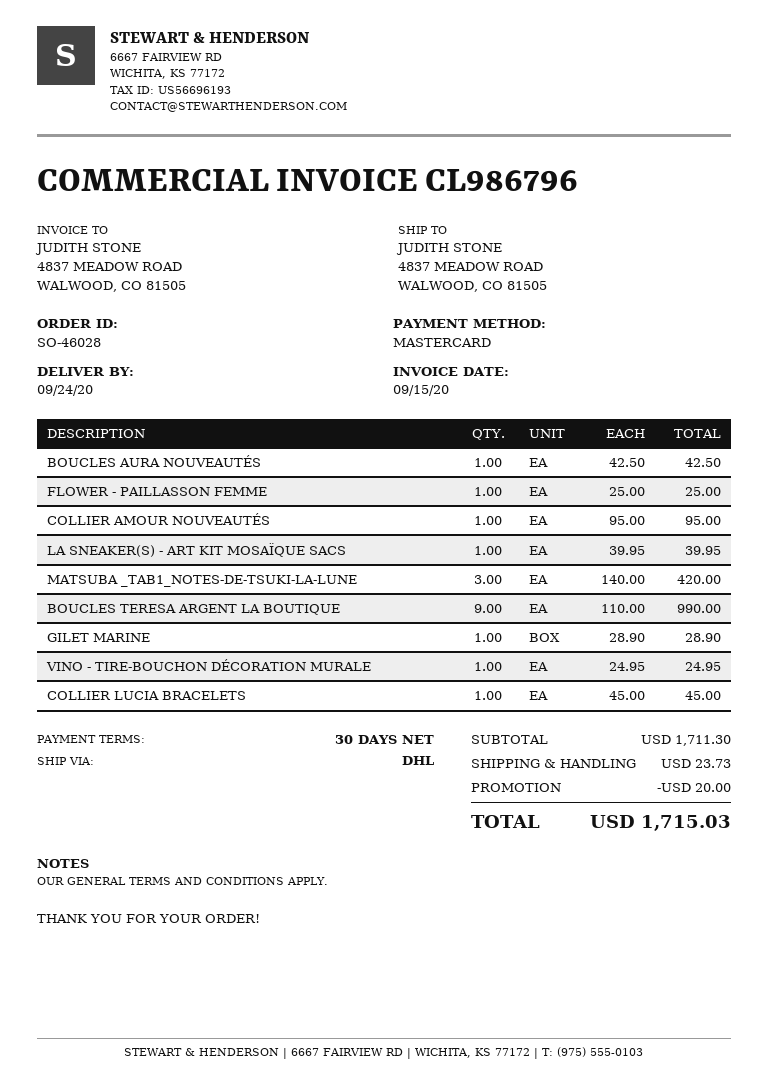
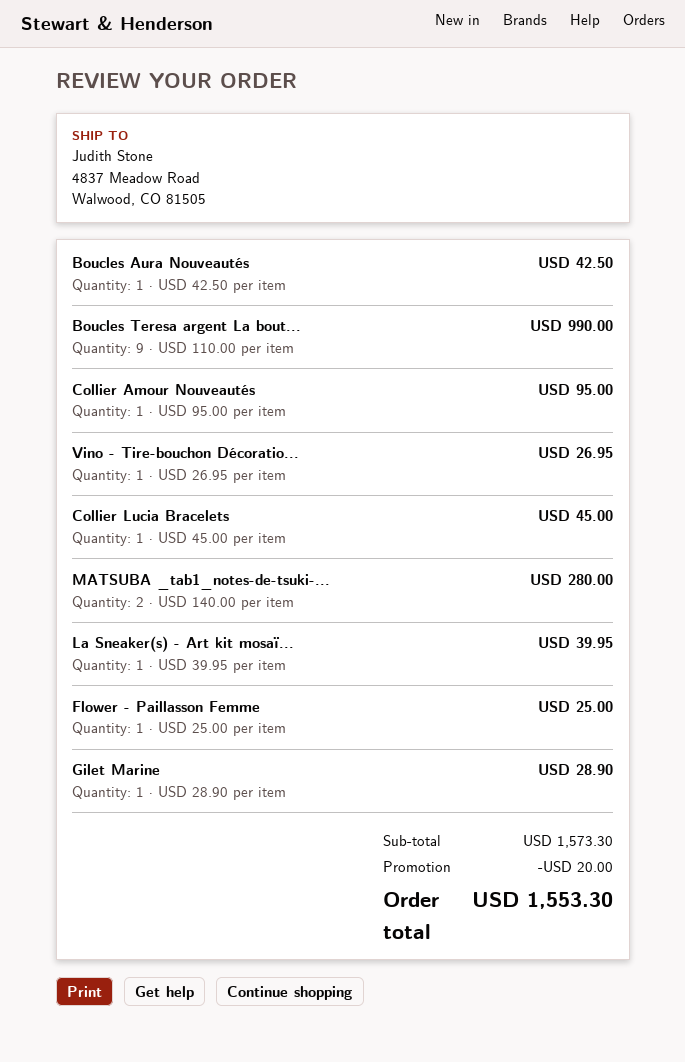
MATSUBA _TAB1_NOTES-DE-TSUKI-LA-LUNE: 3 x 140.00 = 420.00 -> 2 x 140.00 = 280.00
VINO - TIRE-BOUCHON DÉCORATION MURALE: 1 x 24.95 = 24.95 -> 1 x 26.95 = 26.95
subtotal: 1711.30 -> 1573.30
shipping: 23.73 -> none
total: 1715.03 -> 1553.30

